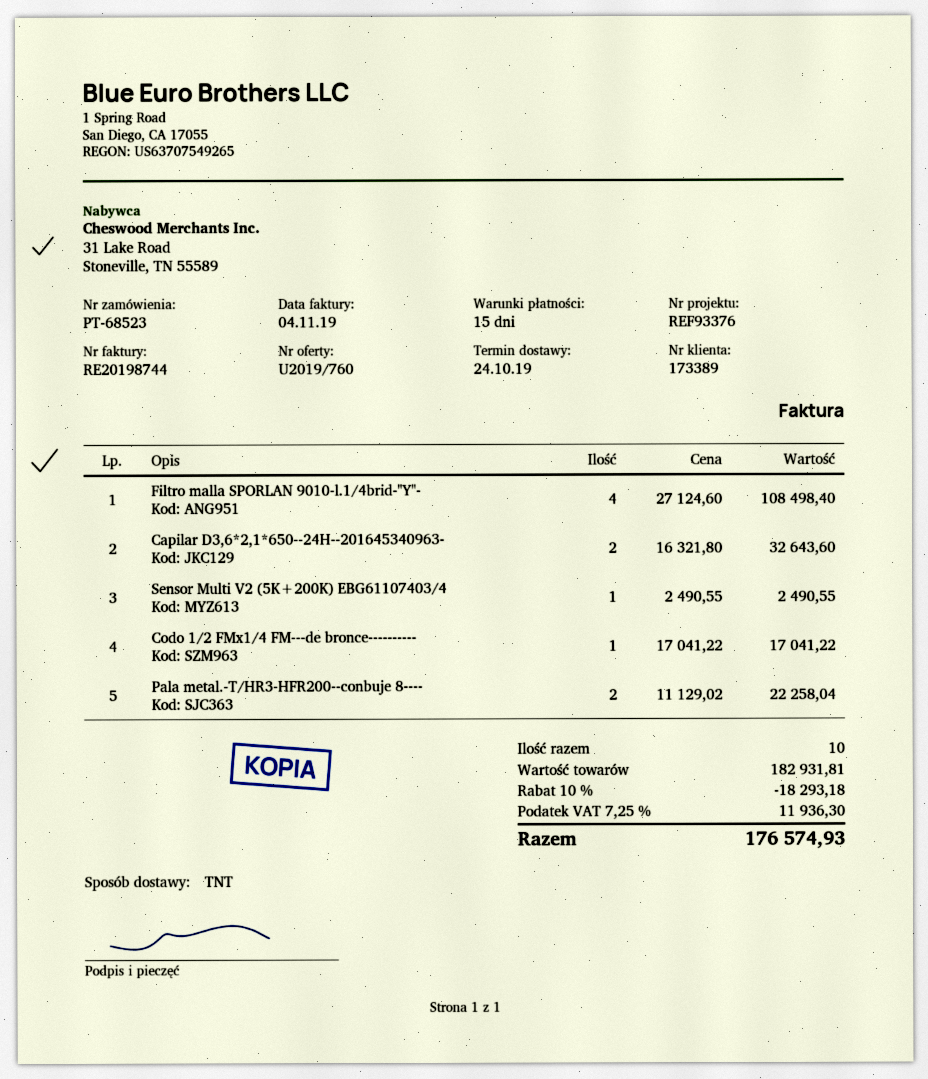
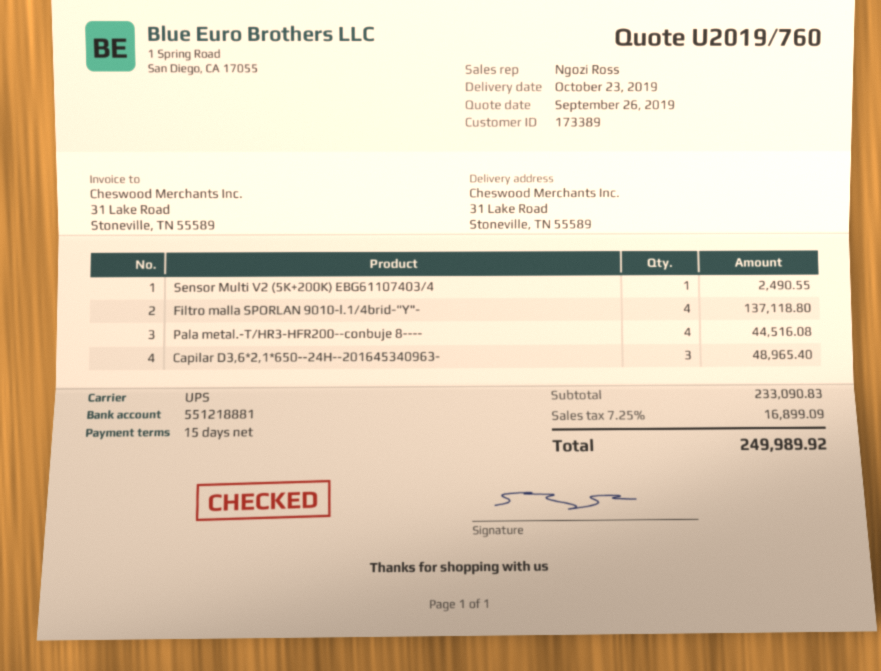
delivery date: 2019-10-24 -> 2019-10-23
shipping method: TNT -> UPS
Filtro malla SPORLAN 9010-l.1/4brid-"Y"-: 4 for 108498.40 -> 4 for 137118.80
Capilar D3,6*2,1*650--24H--201645340963-: 2 for 32643.60 -> 3 for 48965.40
Codo 1/2 FMx1/4 FM---de bronce----------: 1 for 17041.22 -> none
Pala metal.-T/HR3-HFR200--conbuje 8----: 2 for 22258.04 -> 4 for 44516.08
subtotal: 182931.81 -> 233090.83
discount: 10% = 18293.18 -> none
tax: 7.25% = 11936.30 -> 7.25% = 16899.09
total: 176574.93 -> 249989.92

